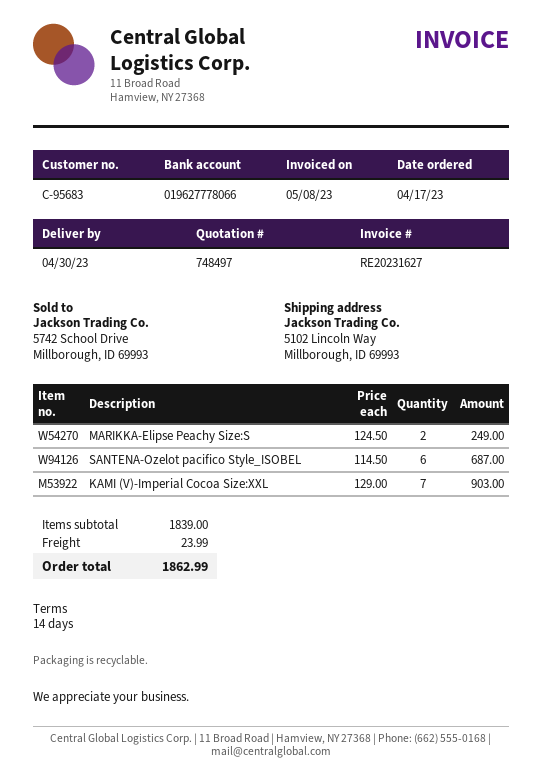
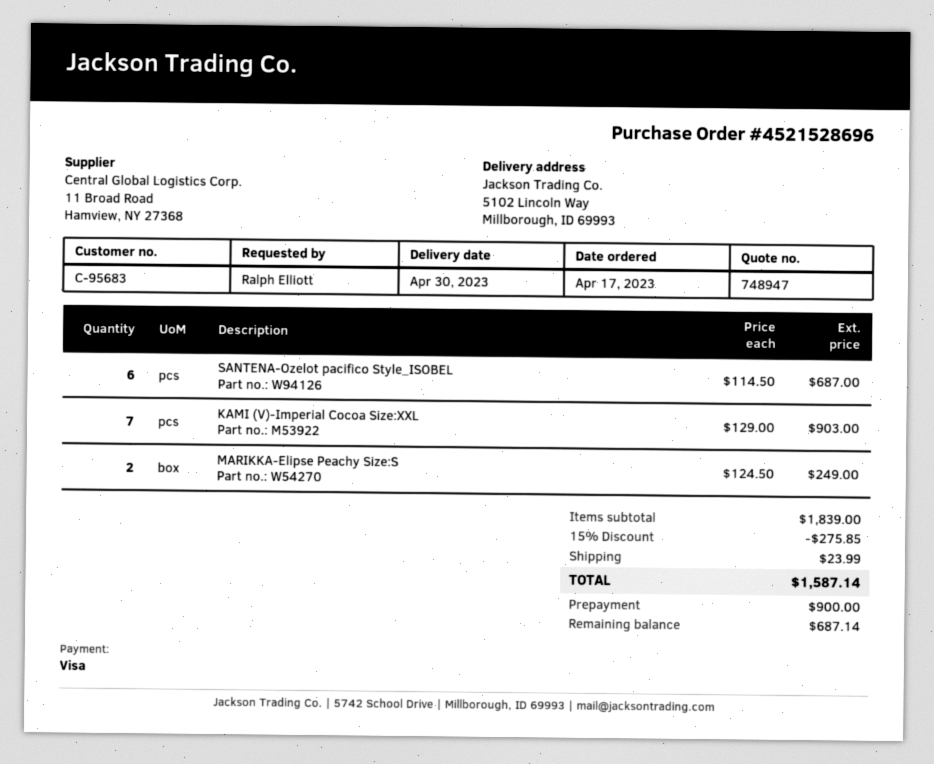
quote number: 748497 -> 748947
discount: none -> 15% = 275.85
total: 1862.99 -> 1587.14

